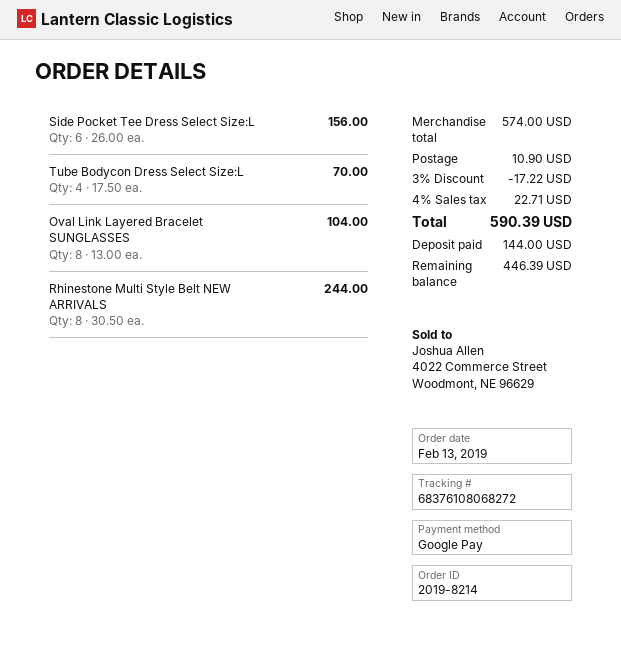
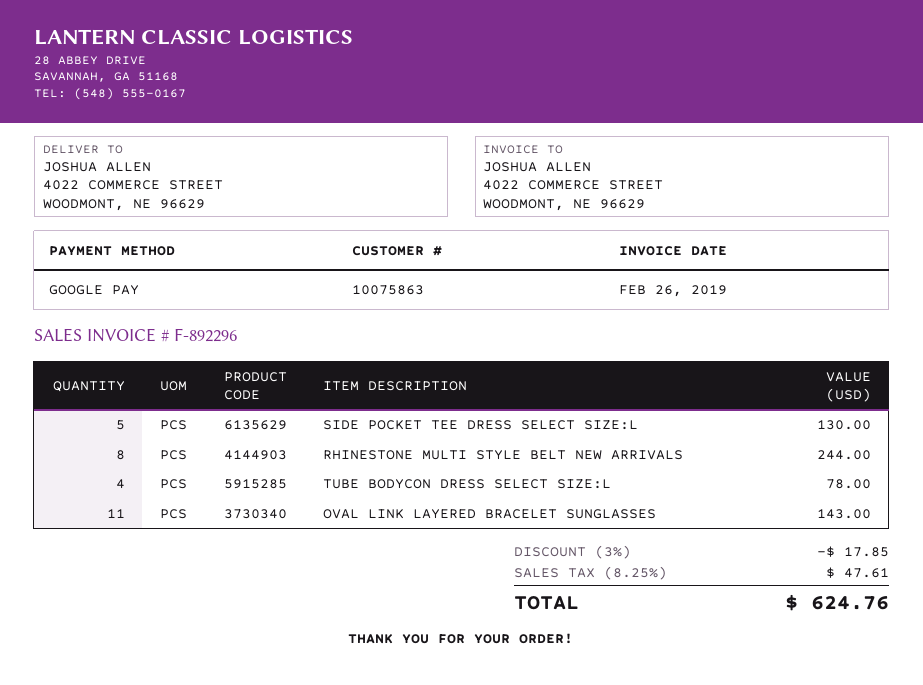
Side Pocket Tee Dress Select Size:L: 6 for 156.00 -> 5 for 130.00
Tube Bodycon Dress Select Size:L: 4 for 70.00 -> 4 for 78.00
Oval Link Layered Bracelet SUNGLASSES: 8 for 104.00 -> 11 for 143.00
discount: 3% = 17.22 -> 3% = 17.85
shipping: 10.90 -> none
tax: 4% = 22.71 -> 8.25% = 47.61
total: 590.39 -> 624.76

